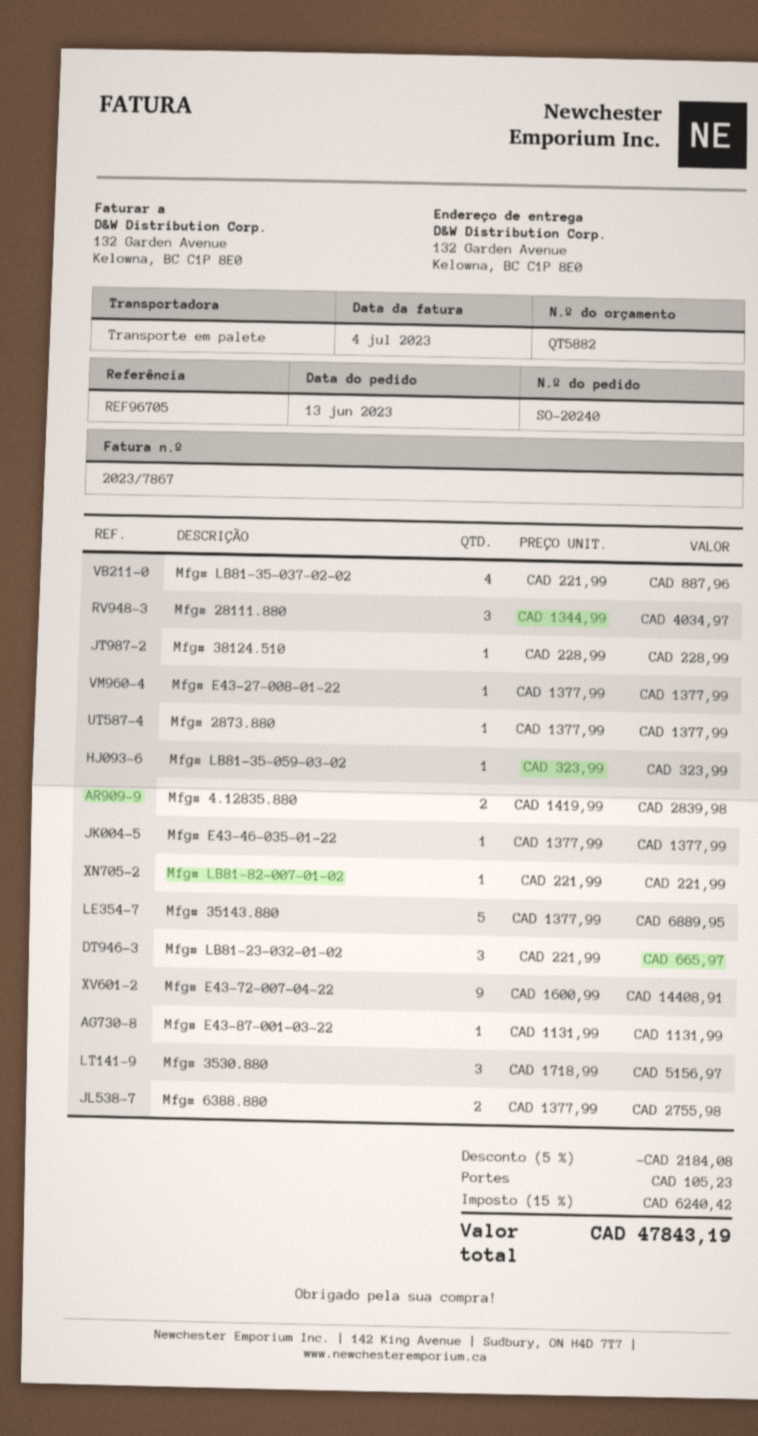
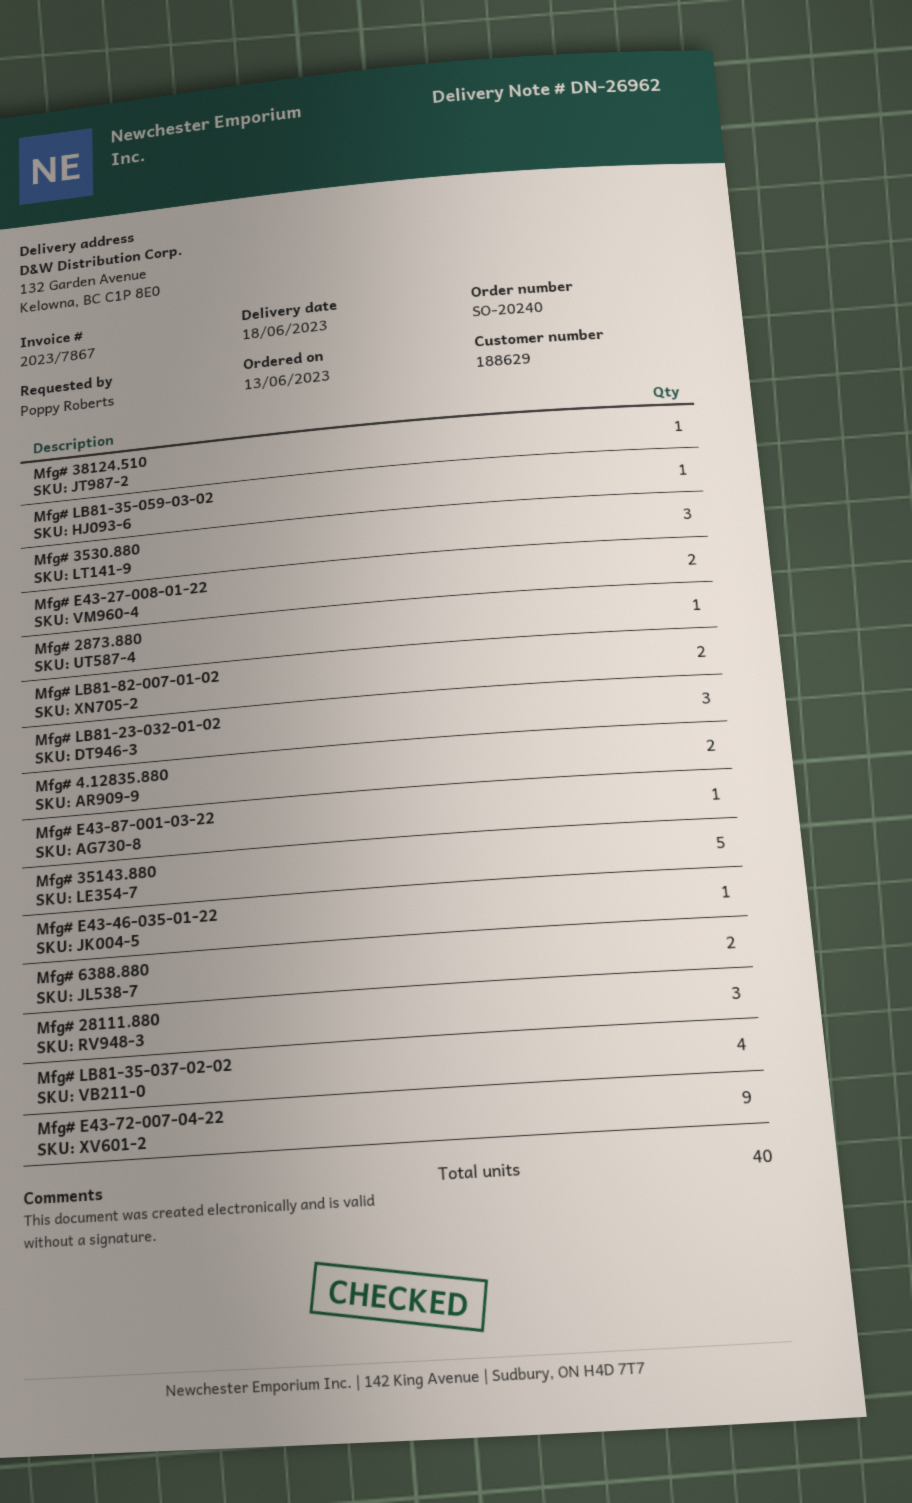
Mfg# E43-27-008-01-22: 1 -> 2
Mfg# LB81-82-007-01-02: 1 -> 2

